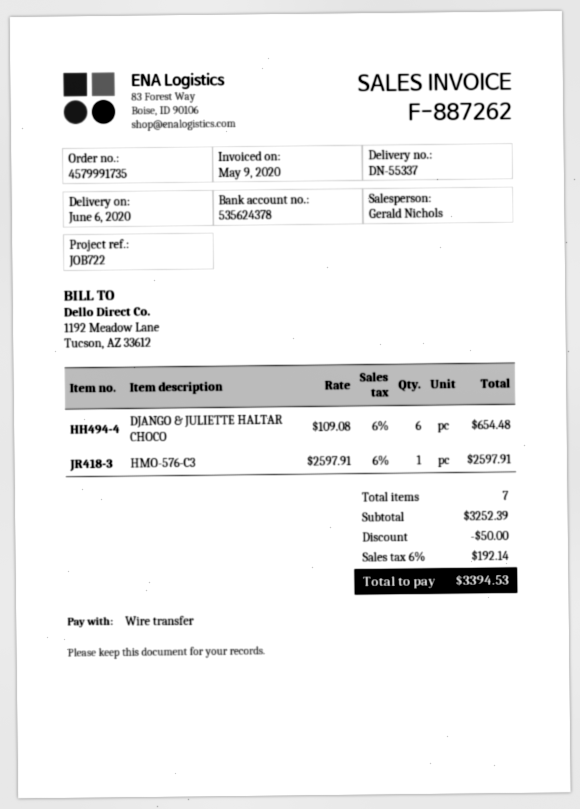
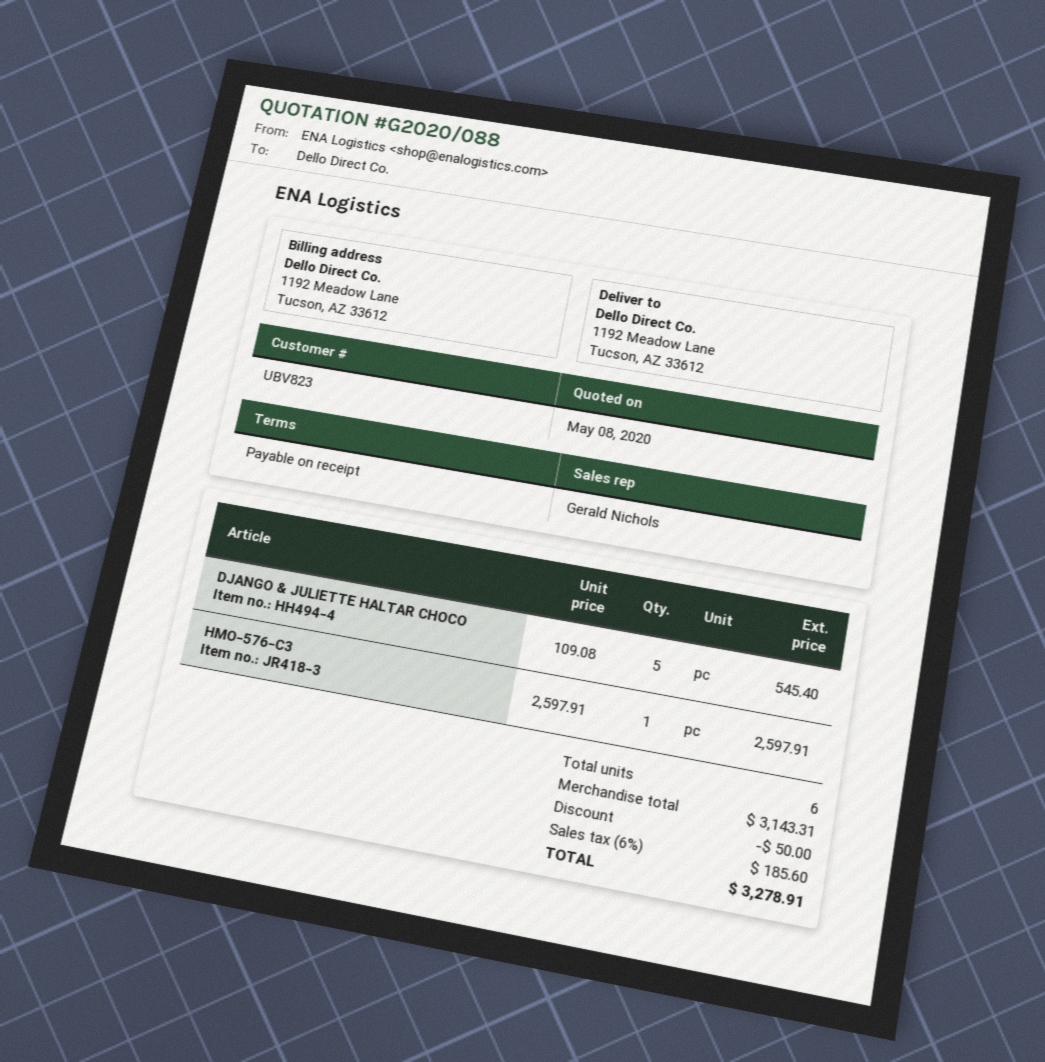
DJANGO & JULIETTE HALTAR CHOCO: 6 x 109.08 = 654.48 -> 5 x 109.08 = 545.40
total quantity: 7 -> 6
subtotal: 3252.39 -> 3143.31
tax: 6% = 192.14 -> 6% = 185.60
total: 3394.53 -> 3278.91

